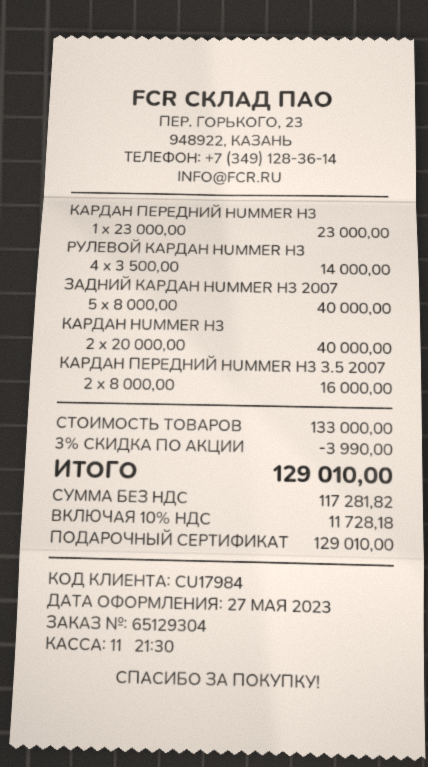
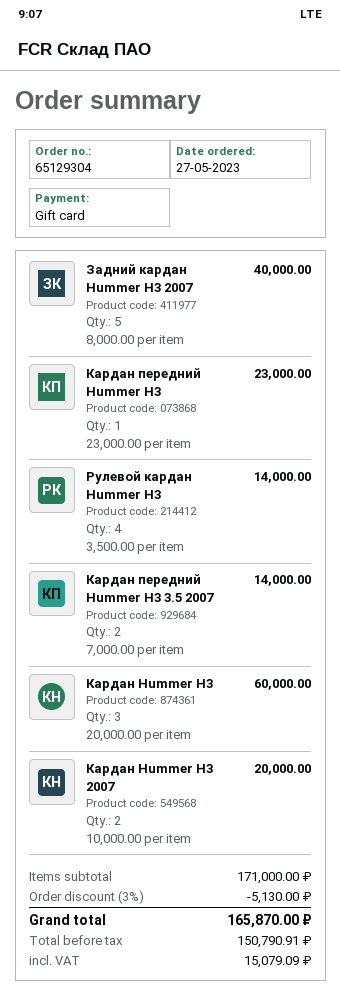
КАРДАН HUMMER H3: 2 x 20000.00 = 40000.00 -> 3 x 20000.00 = 60000.00
КАРДАН ПЕРЕДНИЙ HUMMER H3 3.5 2007: 2 x 8000.00 = 16000.00 -> 2 x 7000.00 = 14000.00
Кардан Hummer H3 2007: none -> 2 x 10000.00 = 20000.00
subtotal: 133000.00 -> 171000.00
discount: 3% = 3990.00 -> 3% = 5130.00
net: 117281.82 -> 150790.91
tax: 11728.18 -> 15079.09
total: 129010.00 -> 165870.00

